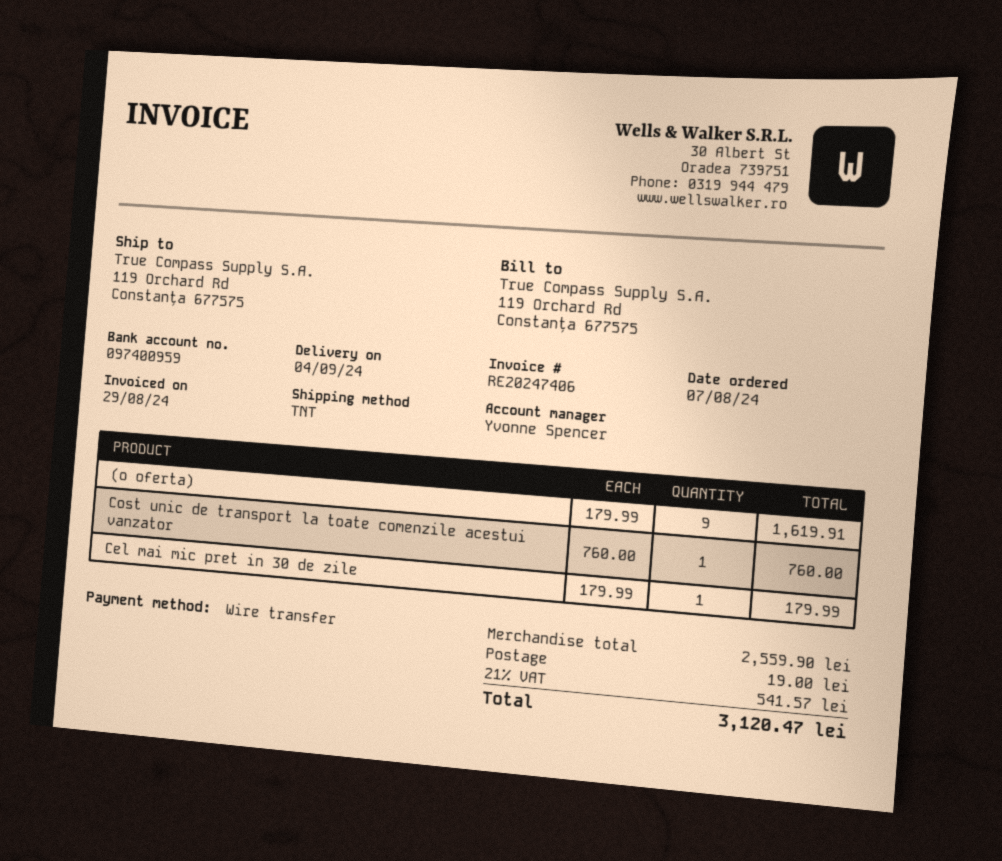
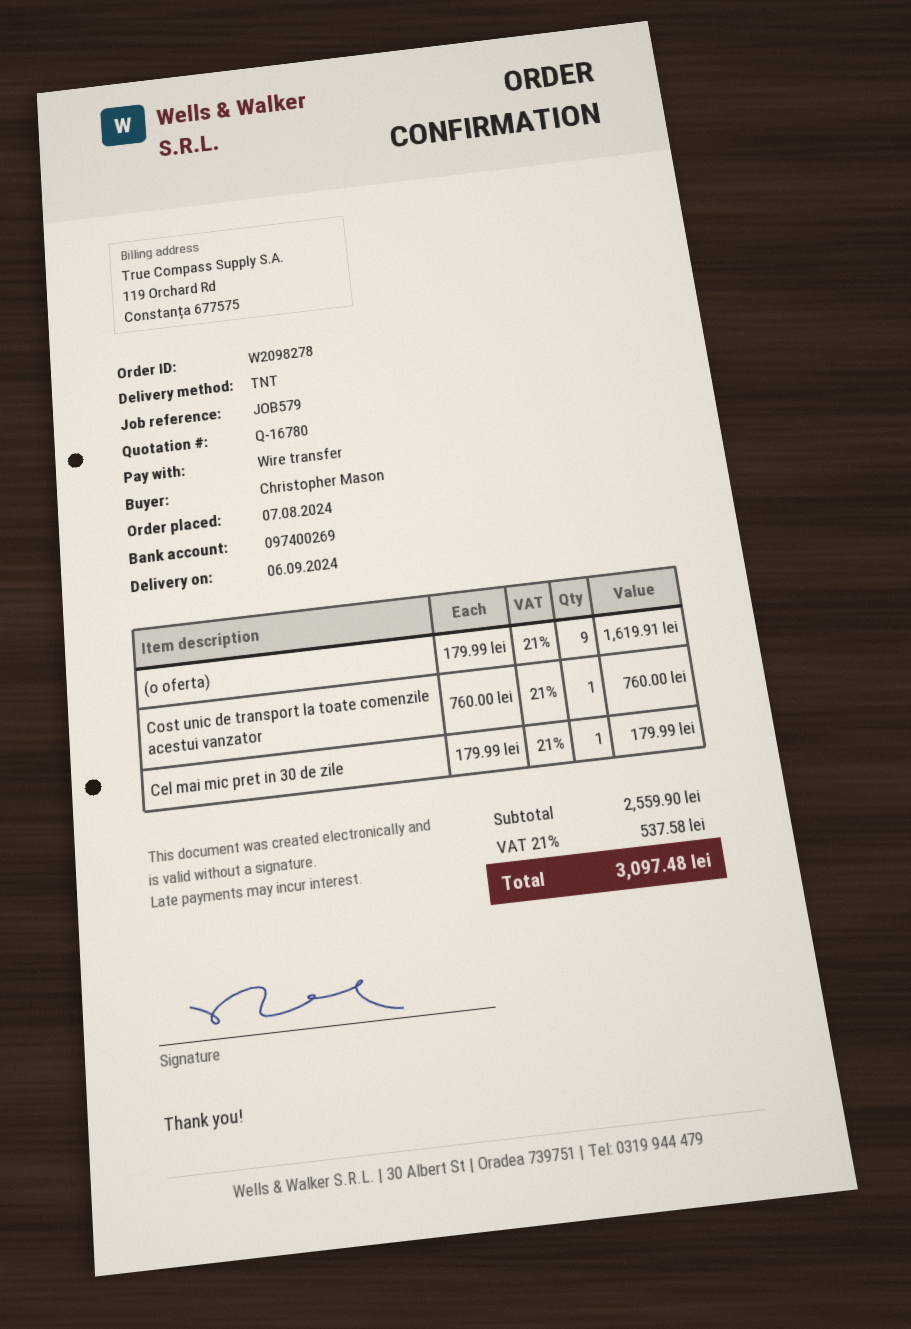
delivery date: 2024-09-04 -> 2024-09-06
bank account: 097400959 -> 097400269
shipping: 19.00 -> none
tax: 21% = 541.57 -> 21% = 537.58
total: 3120.47 -> 3097.48

